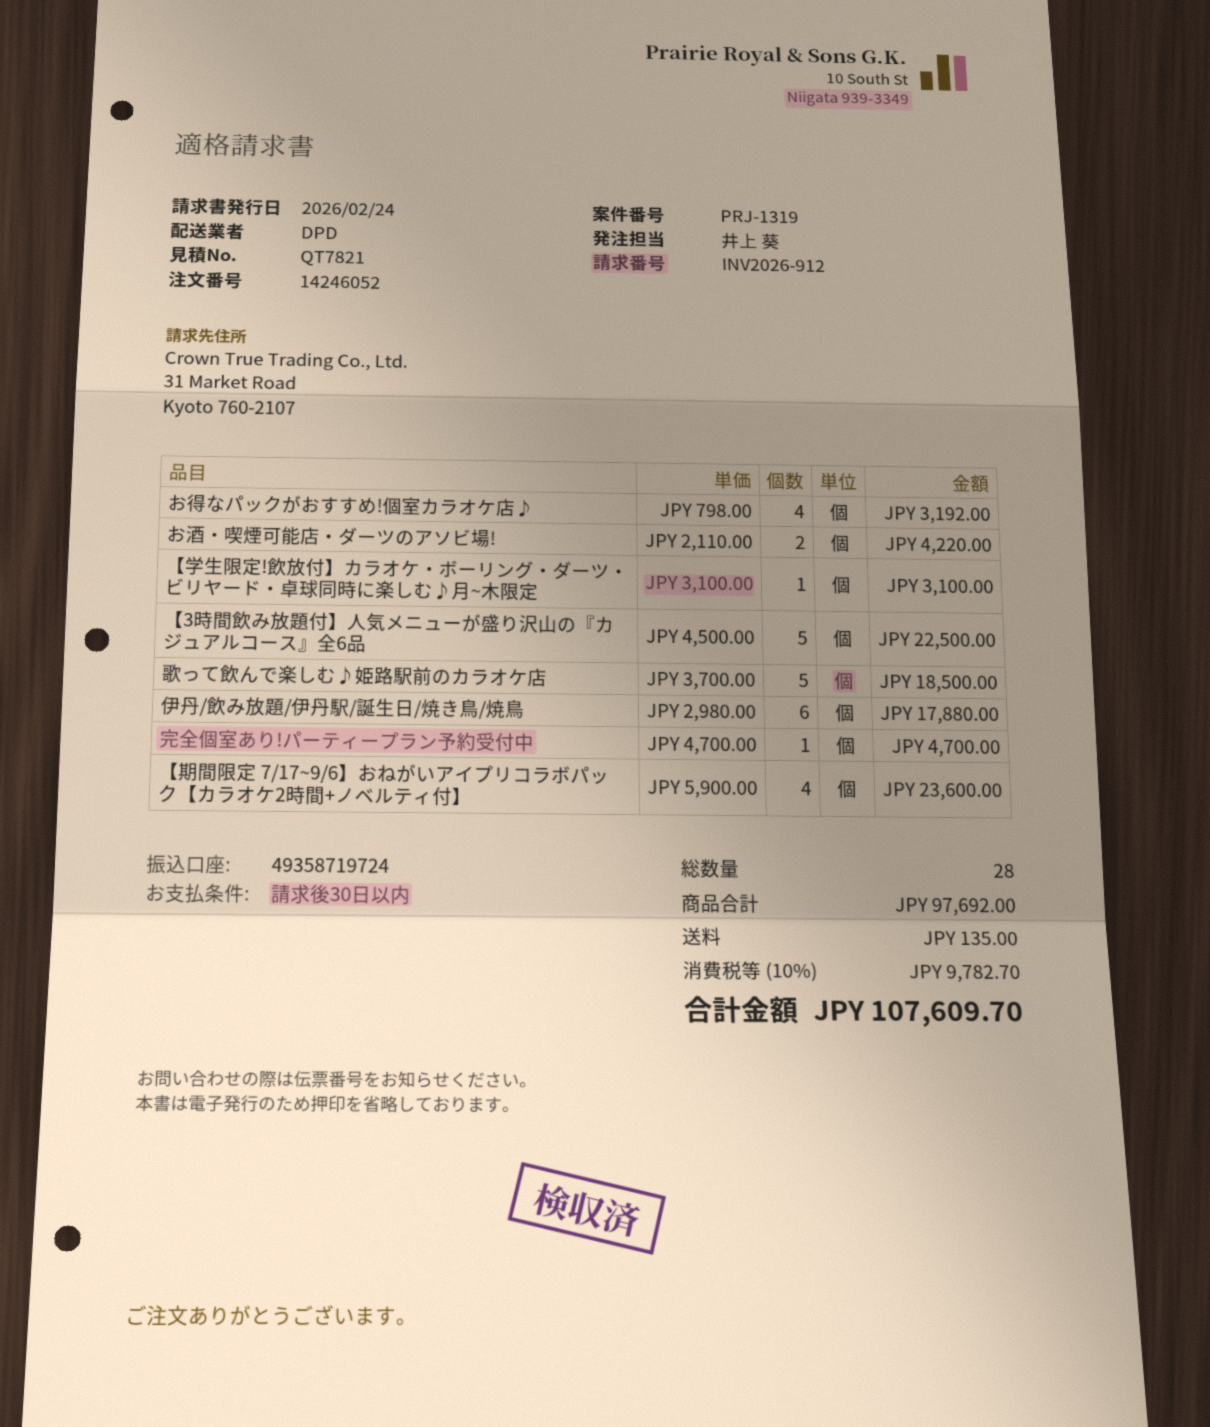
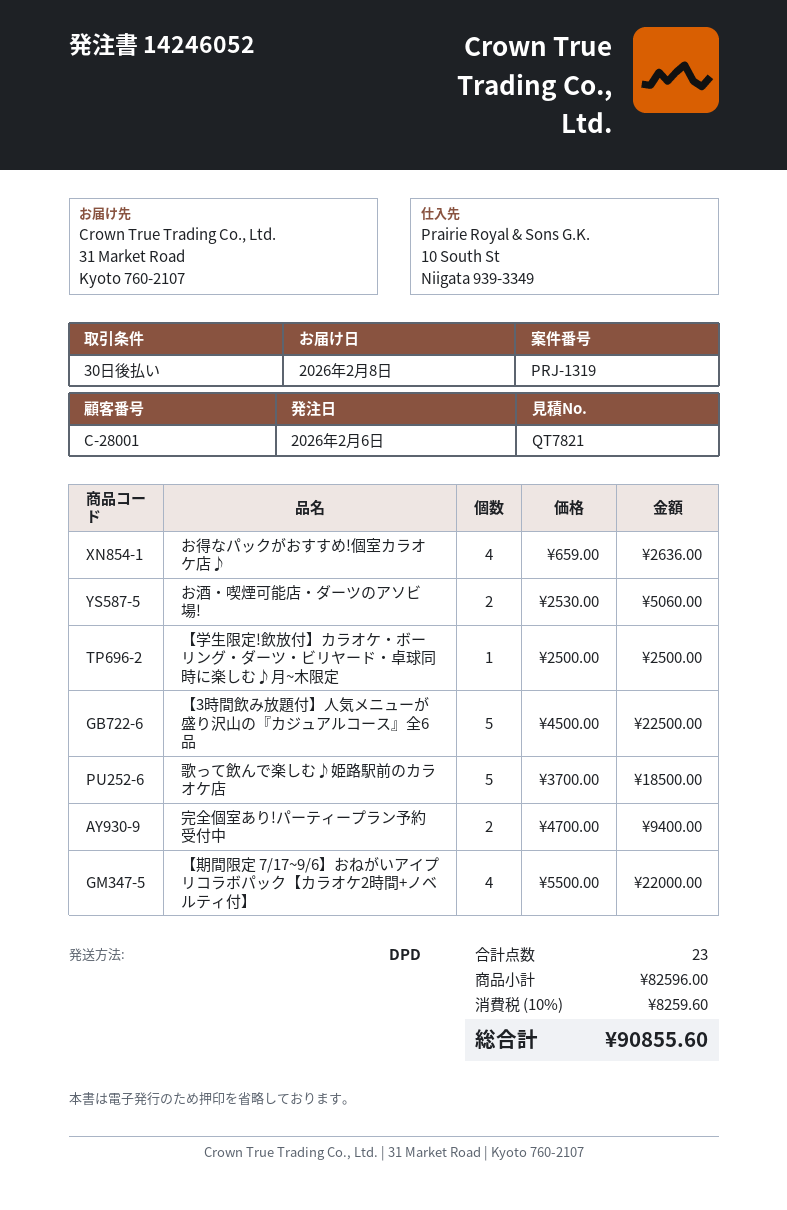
お得なパックがおすすめ!個室カラオケ店♪: 4 x 798.00 = 3192.00 -> 4 x 659.00 = 2636.00
お酒・喫煙可能店・ダーツのアソビ場!: 2 x 2110.00 = 4220.00 -> 2 x 2530.00 = 5060.00
【学生限定!飲放付】カラオケ・ボーリング・ダーツ・ビリヤード・卓球同時に楽しむ♪月~木限定: 1 x 3100.00 = 3100.00 -> 1 x 2500.00 = 2500.00
伊丹/飲み放題/伊丹駅/誕生日/焼き鳥/焼鳥: 6 x 2980.00 = 17880.00 -> none
完全個室あり!パーティープラン予約受付中: 1 x 4700.00 = 4700.00 -> 2 x 4700.00 = 9400.00
【期間限定 7/17~9/6】おねがいアイプリコラボパック【カラオケ2時間+ノベルティ付】: 4 x 5900.00 = 23600.00 -> 4 x 5500.00 = 22000.00
total quantity: 28 -> 23
subtotal: 97692.00 -> 82596.00
shipping: 135.00 -> none
tax: 10% = 9782.70 -> 10% = 8259.60
total: 107609.70 -> 90855.60

